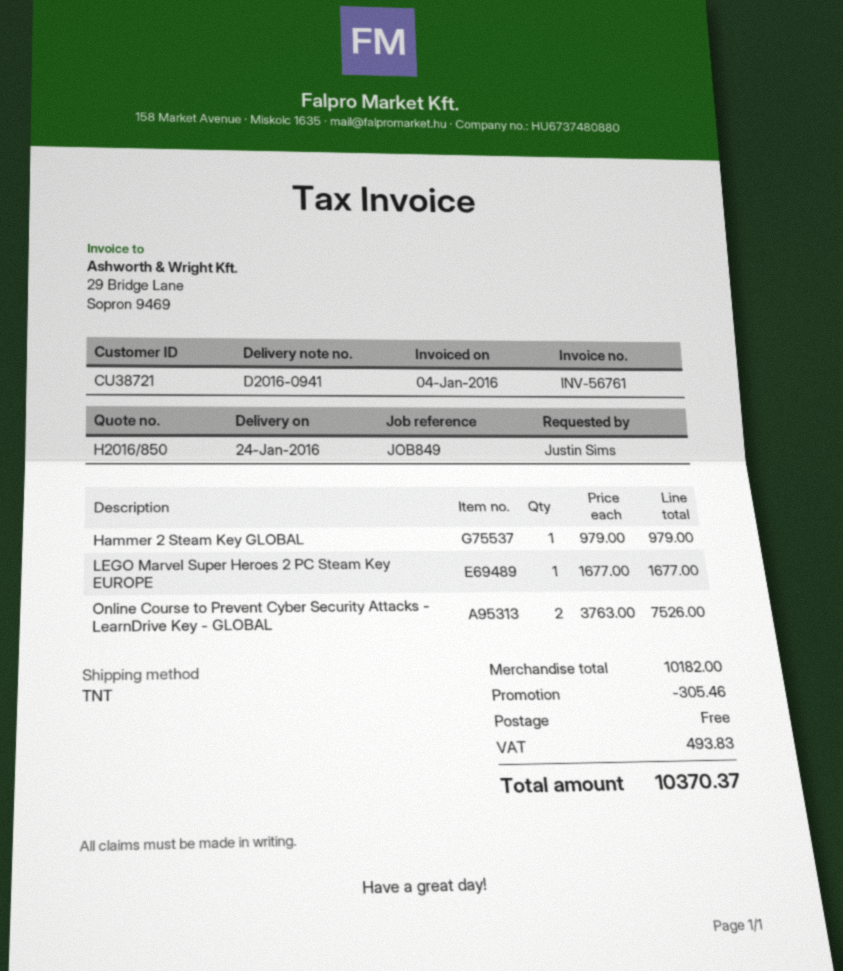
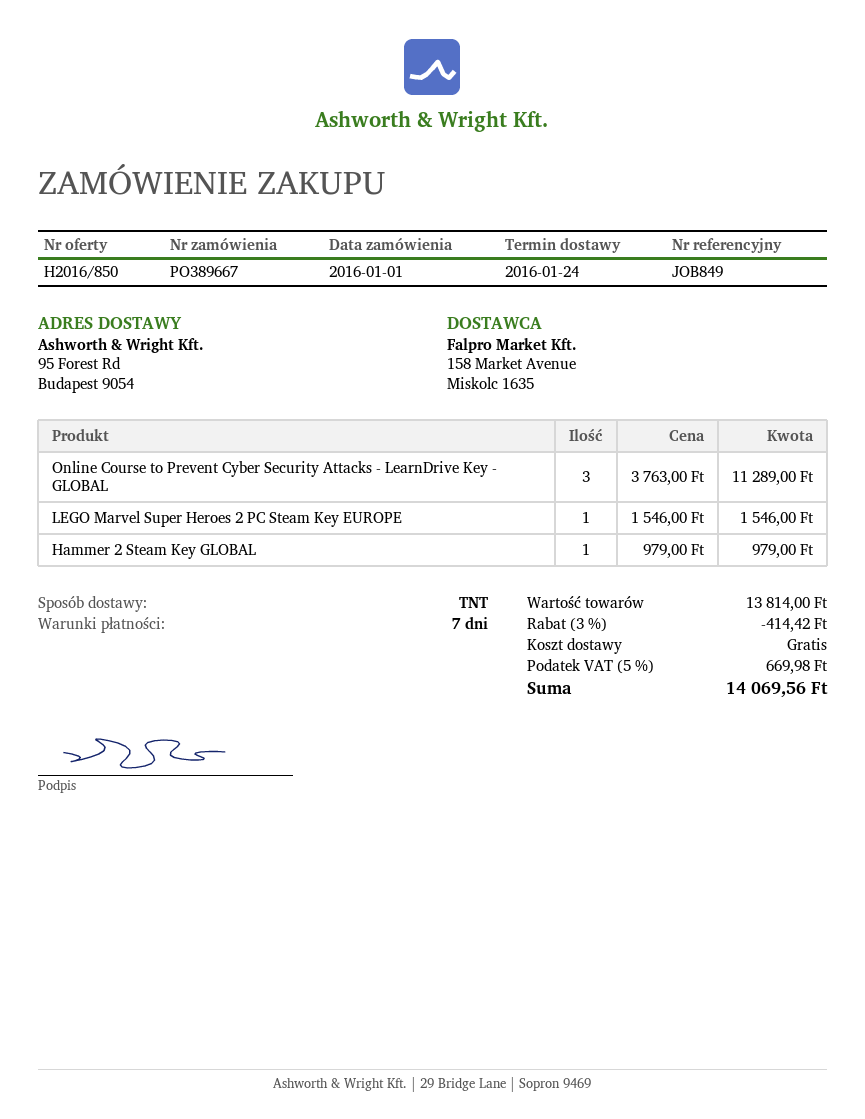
LEGO Marvel Super Heroes 2 PC Steam Key EUROPE: 1 x 1677.00 = 1677.00 -> 1 x 1546.00 = 1546.00
Online Course to Prevent Cyber Security Attacks - LearnDrive Key - GLOBAL: 2 x 3763.00 = 7526.00 -> 3 x 3763.00 = 11289.00
subtotal: 10182.00 -> 13814.00
discount: 305.46 -> 414.42
tax: 493.83 -> 669.98
total: 10370.37 -> 14069.56

